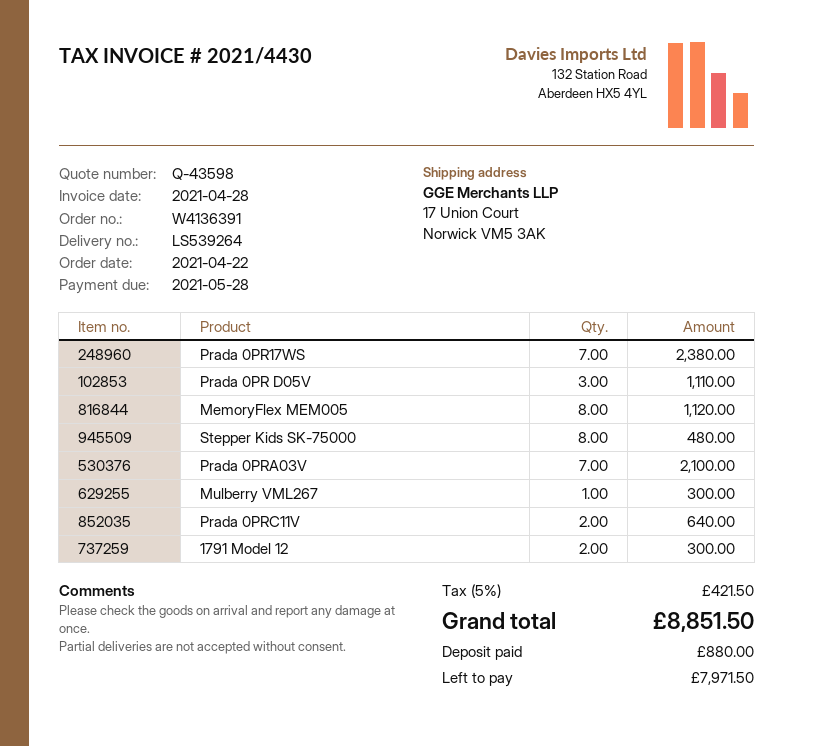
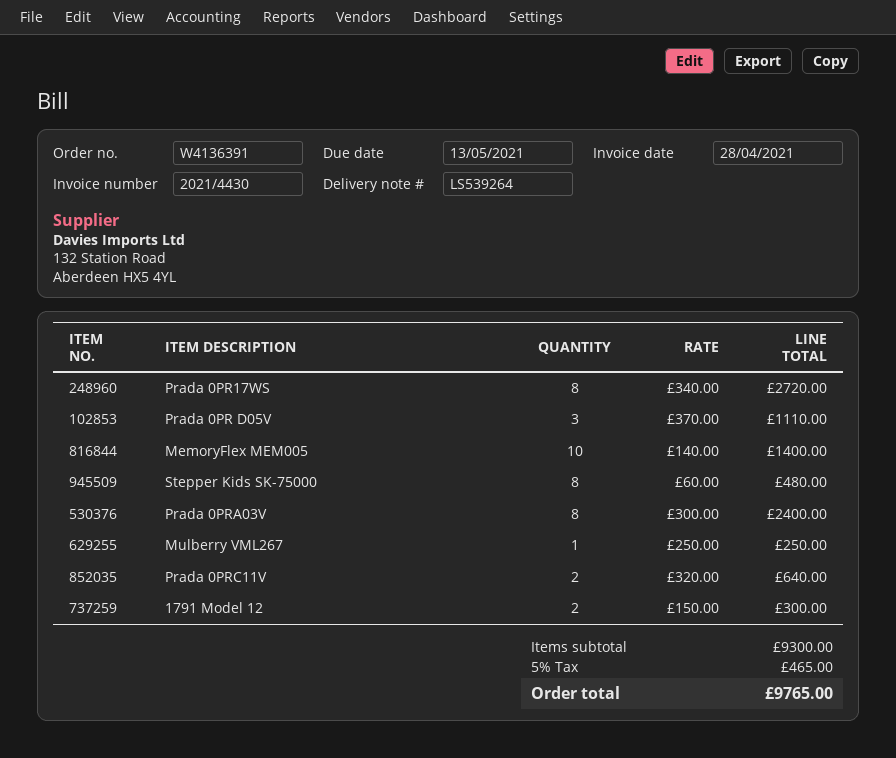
due date: 2021-05-28 -> 2021-05-13
Prada 0PR17WS: 7 for 2380.00 -> 8 for 2720.00
MemoryFlex MEM005: 8 for 1120.00 -> 10 for 1400.00
Prada 0PRA03V: 7 for 2100.00 -> 8 for 2400.00
Mulberry VML267: 1 for 300.00 -> 1 for 250.00
tax: 5% = 421.50 -> 5% = 465.00
total: 8851.50 -> 9765.00

